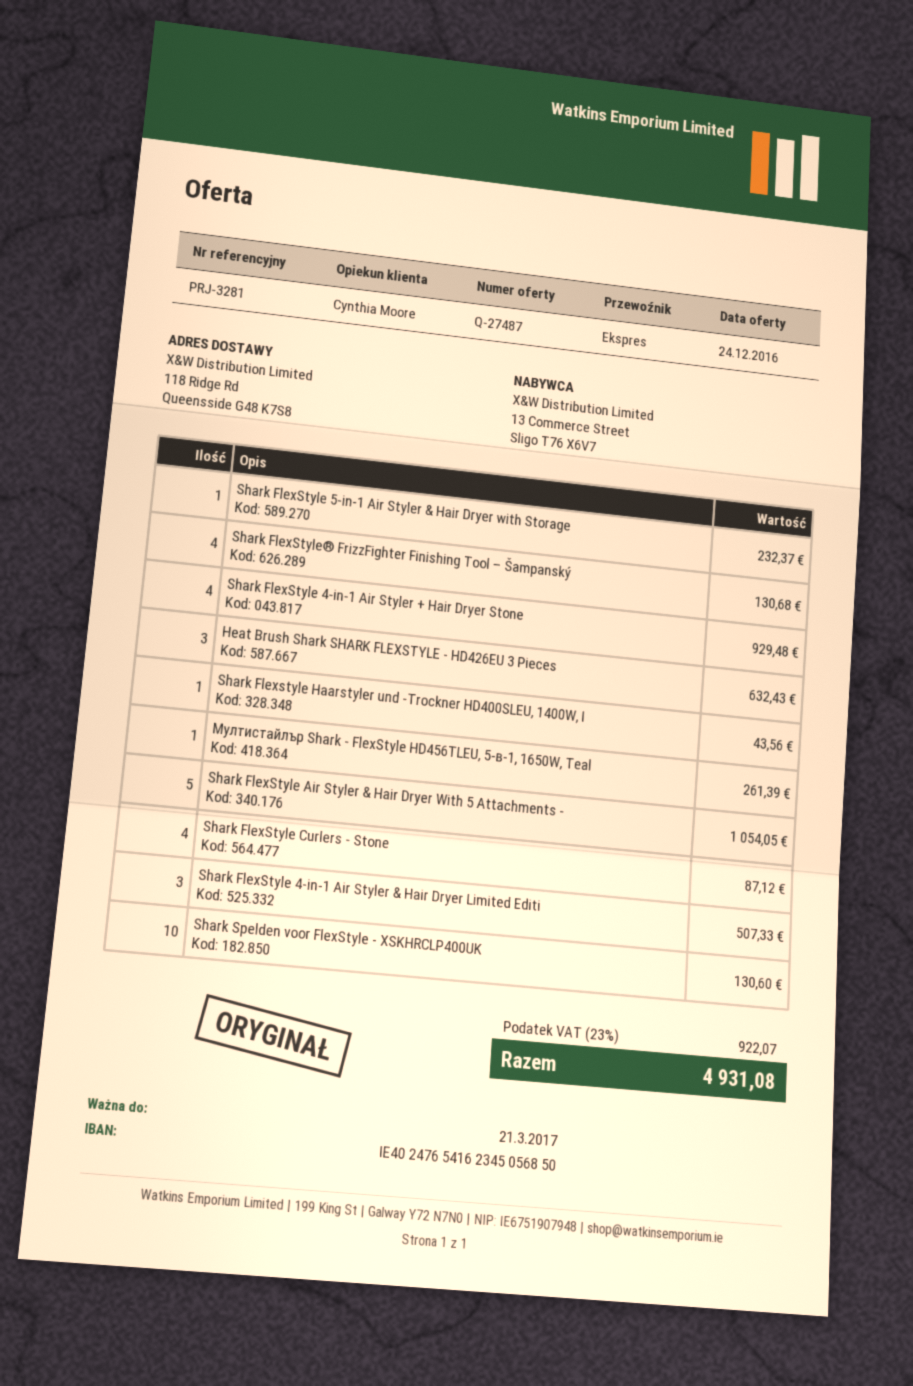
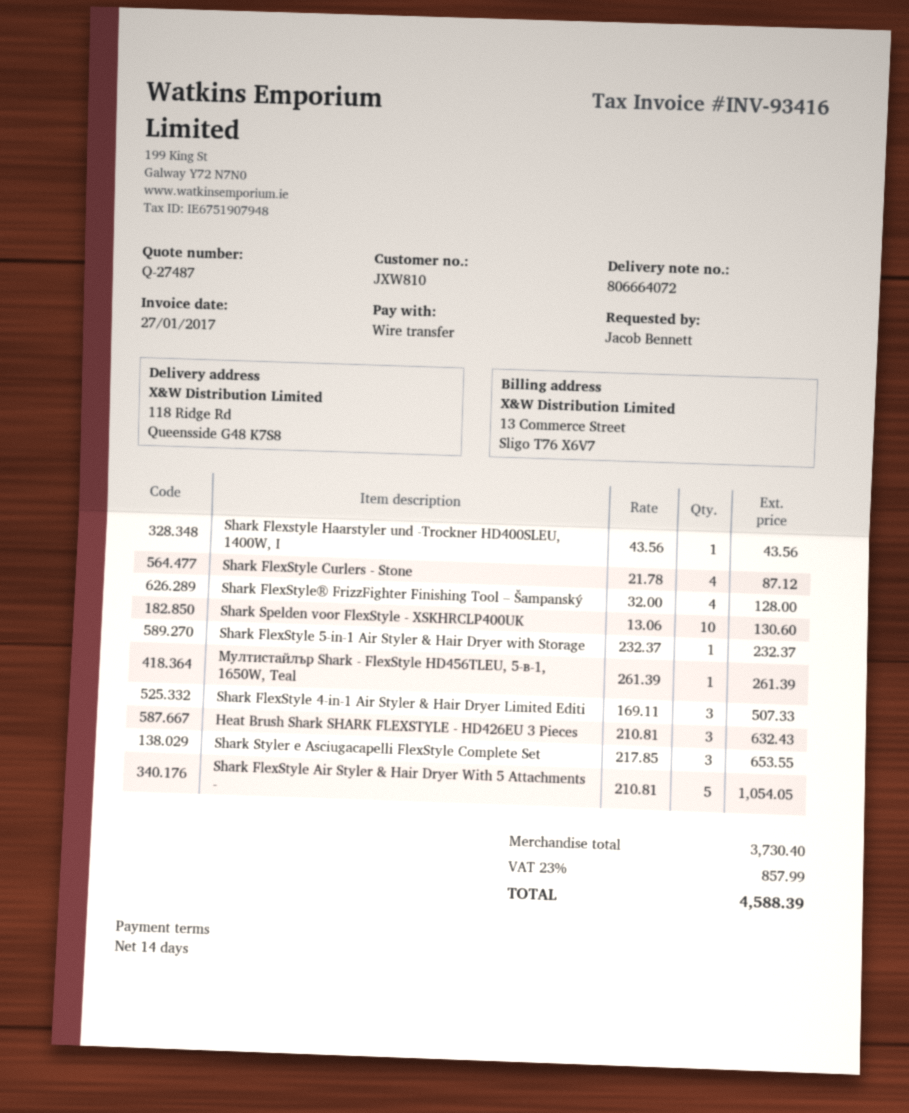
Shark FlexStyle® FrizzFighter Finishing Tool – Šampanský: 4 for 130.68 -> 4 for 128.00
Shark FlexStyle 4-in-1 Air Styler + Hair Dryer Stone: 4 for 929.48 -> none
Shark Styler e Asciugacapelli FlexStyle Complete Set: none -> 3 for 653.55
tax: 23% = 922.07 -> 23% = 857.99
total: 4931.08 -> 4588.39

